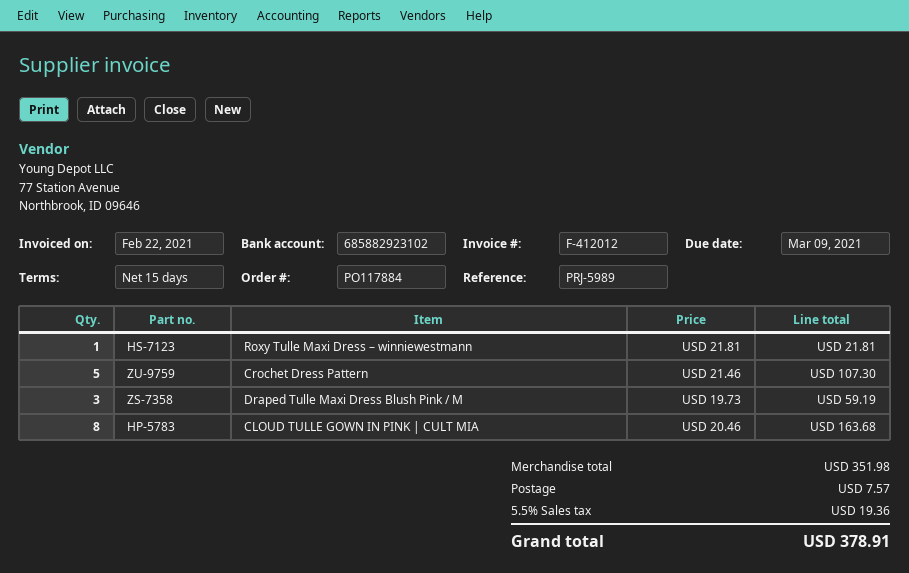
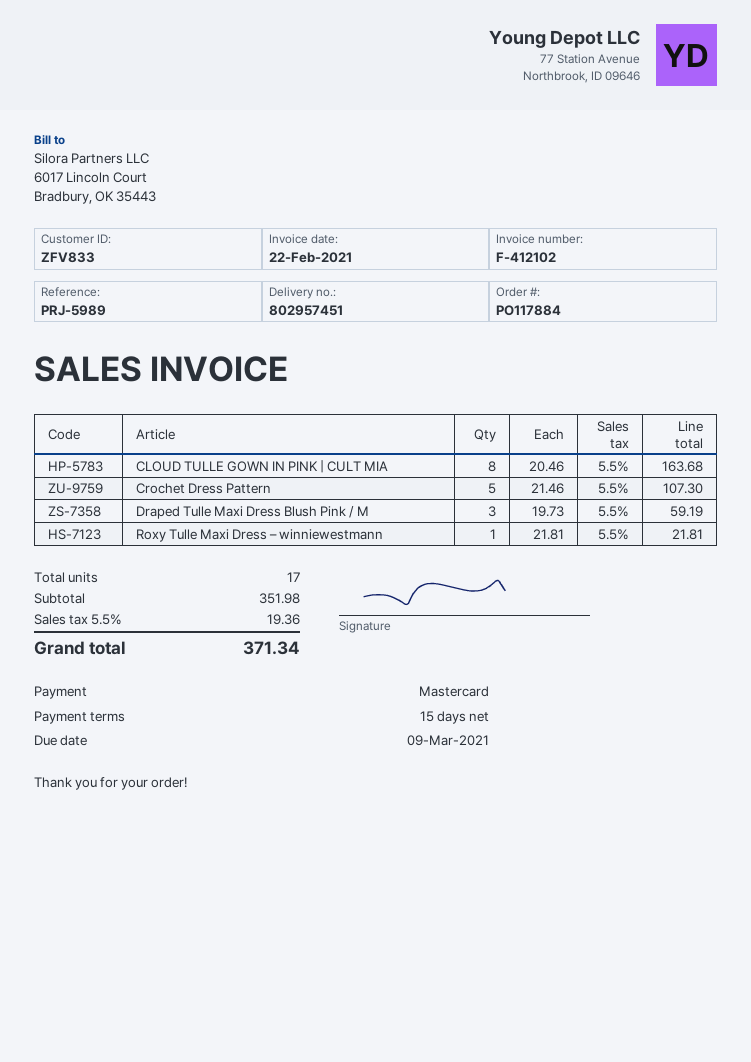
invoice number: F-412012 -> F-412102
shipping: 7.57 -> none
total: 378.91 -> 371.34

